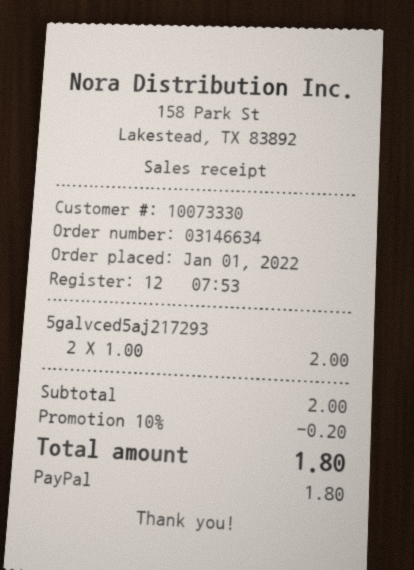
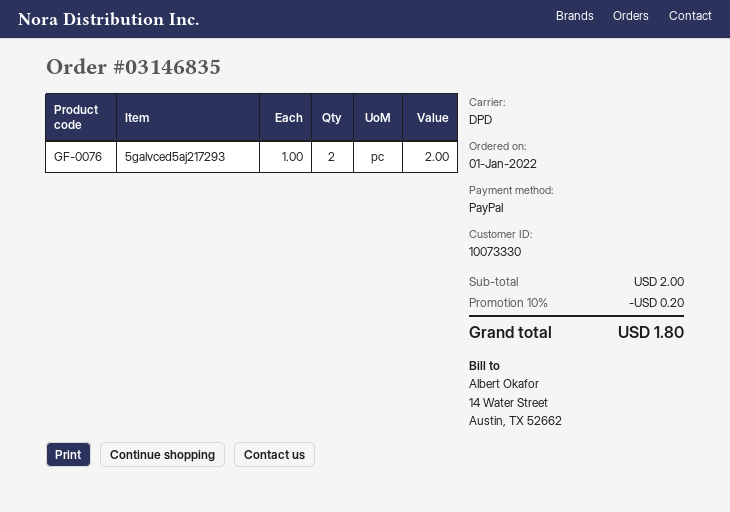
order number: 03146634 -> 03146835

